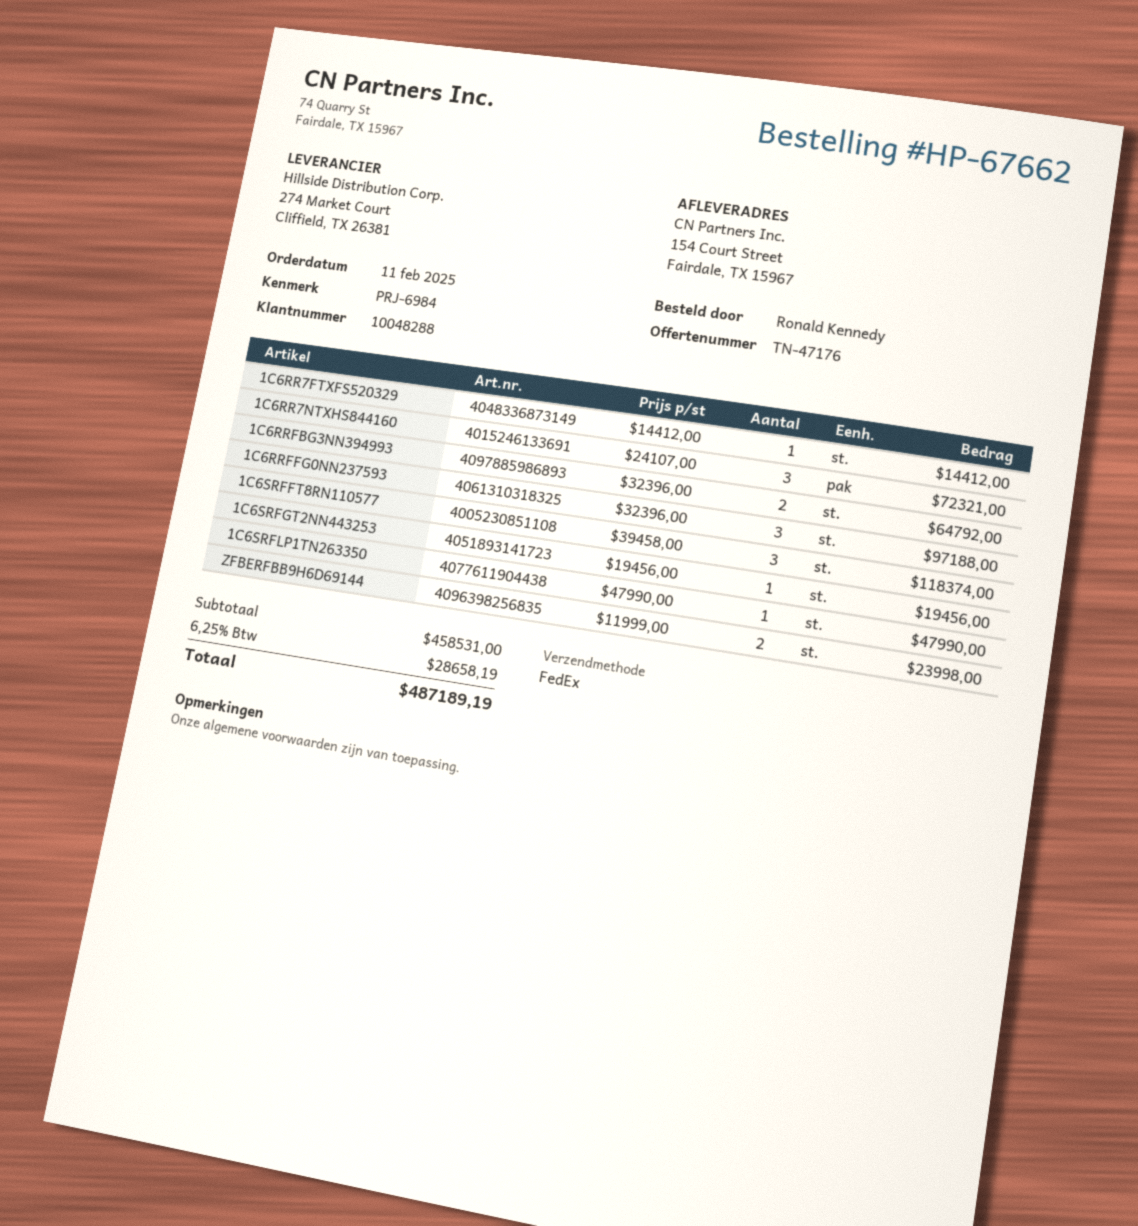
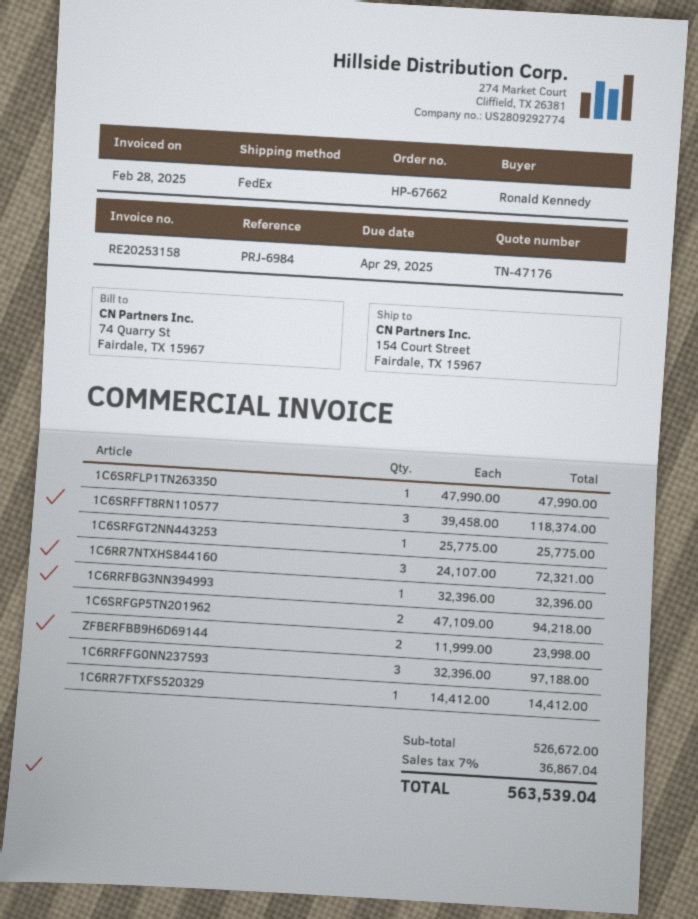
1C6RRFBG3NN394993: 2 x 32396.00 = 64792.00 -> 1 x 32396.00 = 32396.00
1C6SRFGT2NN443253: 1 x 19456.00 = 19456.00 -> 1 x 25775.00 = 25775.00
1C6SRFGP5TN201962: none -> 2 x 47109.00 = 94218.00
subtotal: 458531.00 -> 526672.00
tax: 6.25% = 28658.19 -> 7% = 36867.04
total: 487189.19 -> 563539.04

